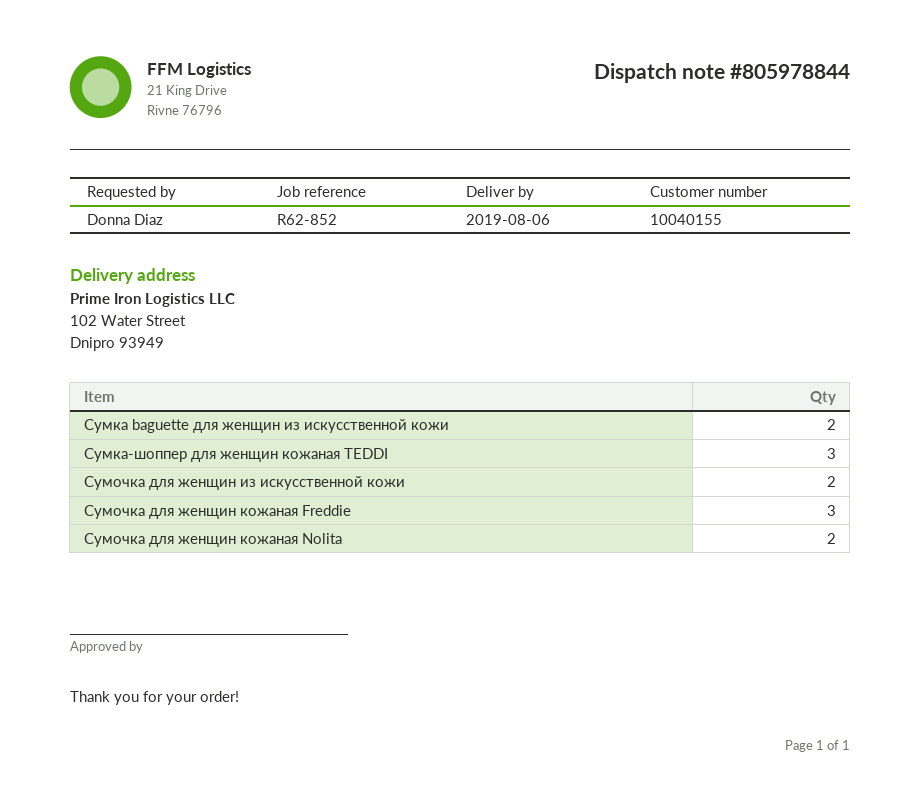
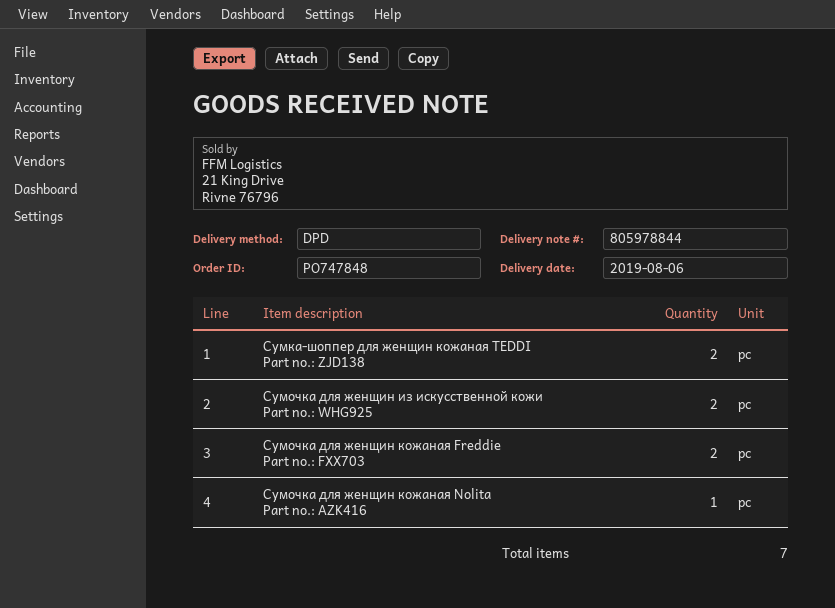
Сумка baguette для женщин из искусственной кожи: 2 -> none
Сумка-шоппер для женщин кожаная TEDDI: 3 -> 2
Сумочка для женщин кожаная Freddie: 3 -> 2
Сумочка для женщин кожаная Nolita: 2 -> 1

